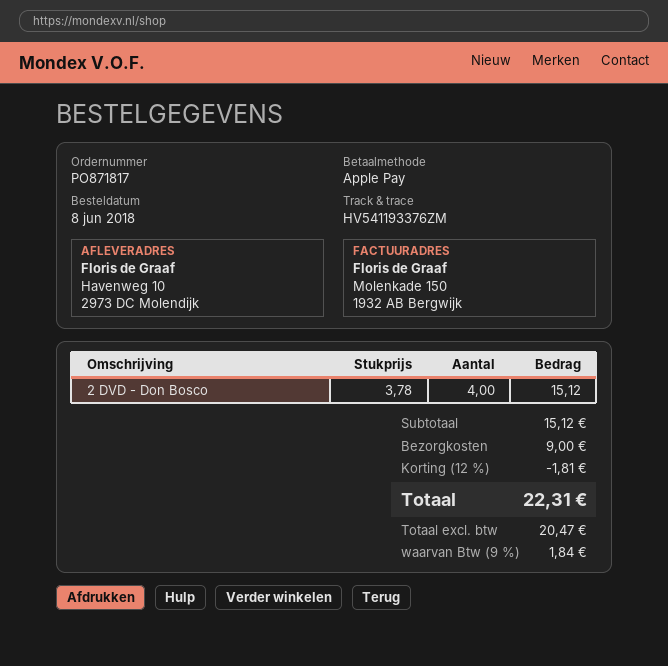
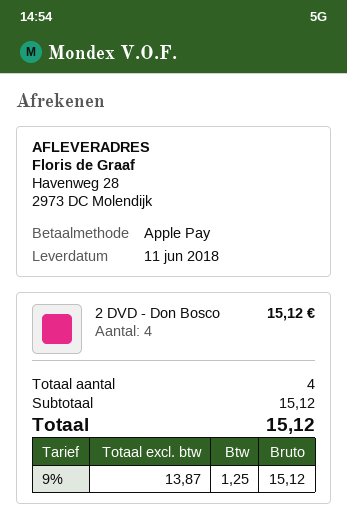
ship to: Havenweg 10, 2973 DC Molendijk -> Havenweg 28, 2973 DC Molendijk
discount: 12% = 1.81 -> none
shipping: 9.00 -> none
net: 20.47 -> 13.87
tax: 9% = 1.84 -> 9% = 1.25
total: 22.31 -> 15.12

